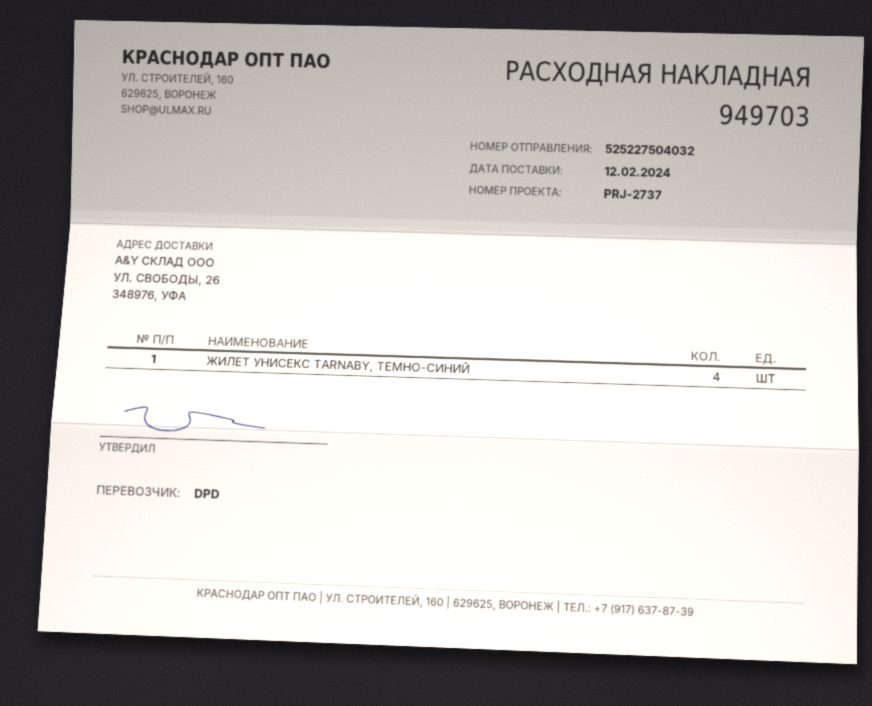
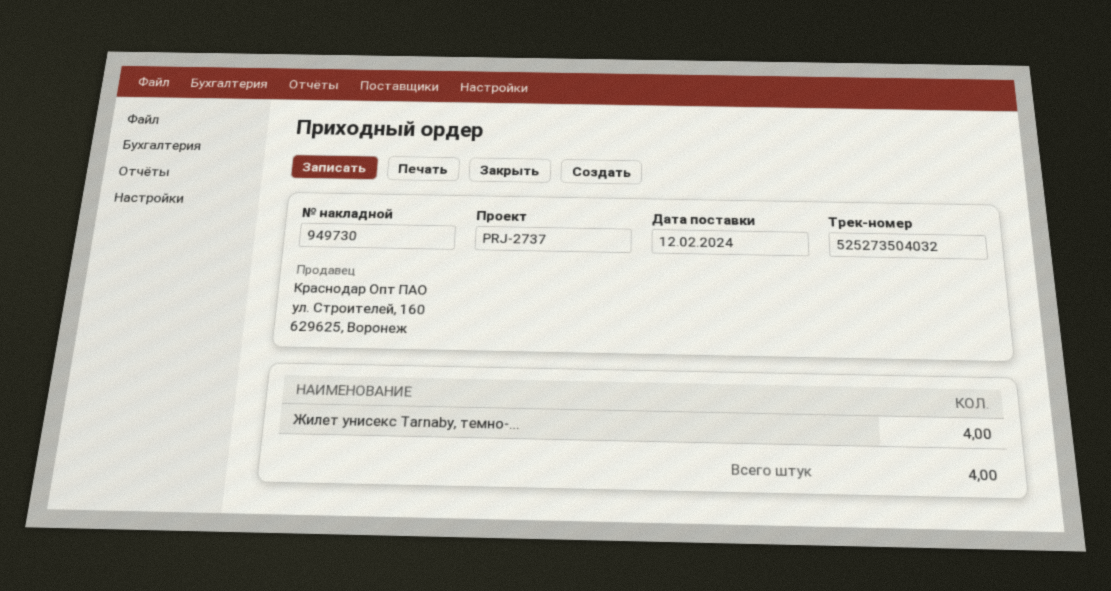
delivery note number: 949703 -> 949730
tracking number: 525227504032 -> 525273504032

